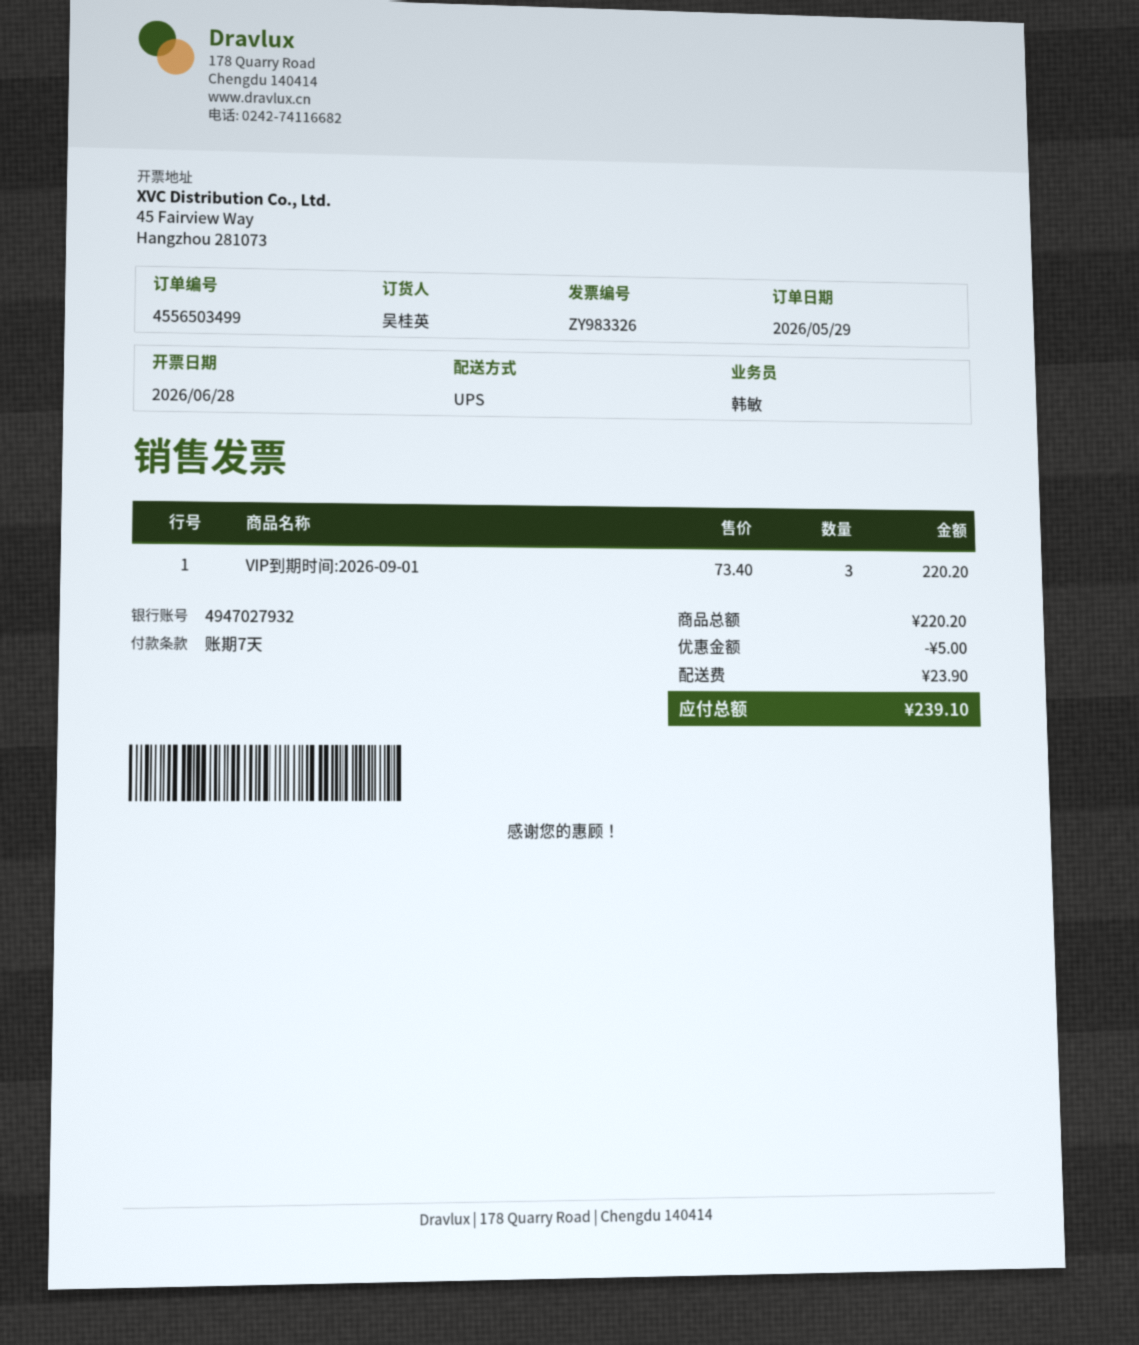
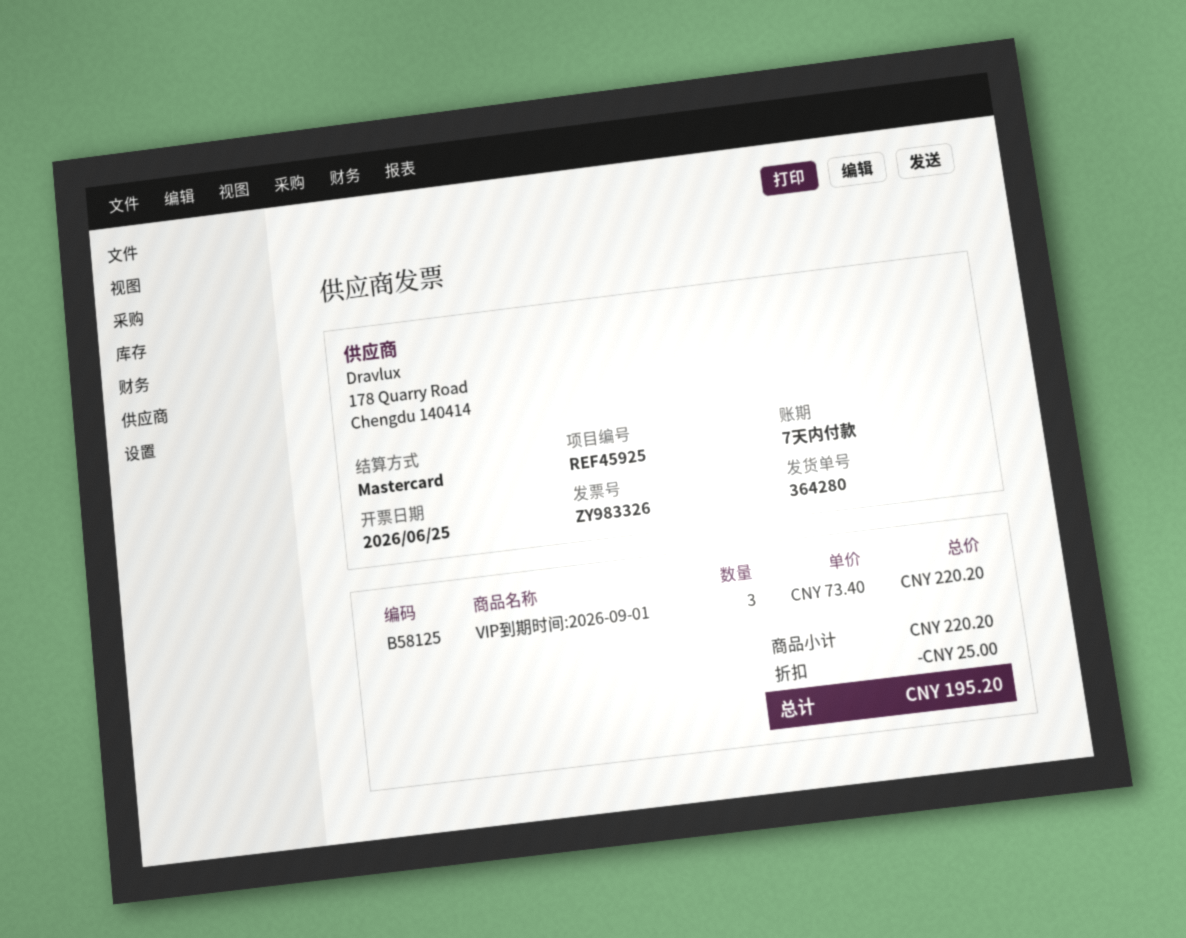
invoice date: 2026-06-28 -> 2026-06-25
discount: 5.00 -> 25.00
shipping: 23.90 -> none
total: 239.10 -> 195.20

